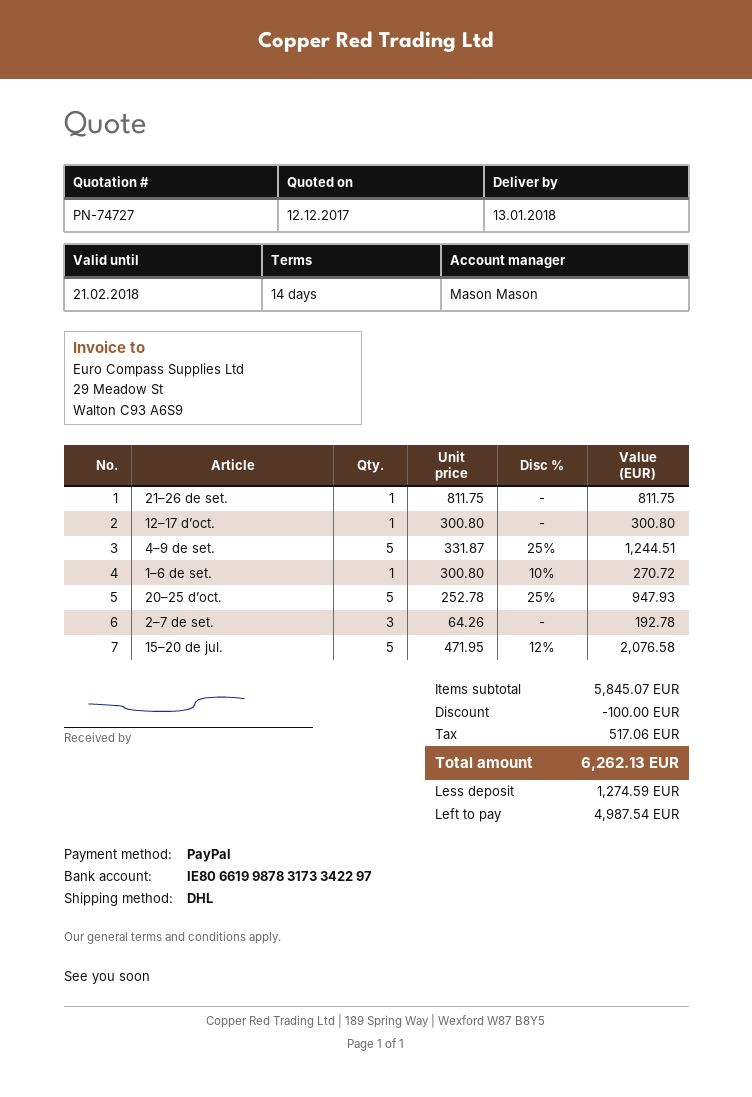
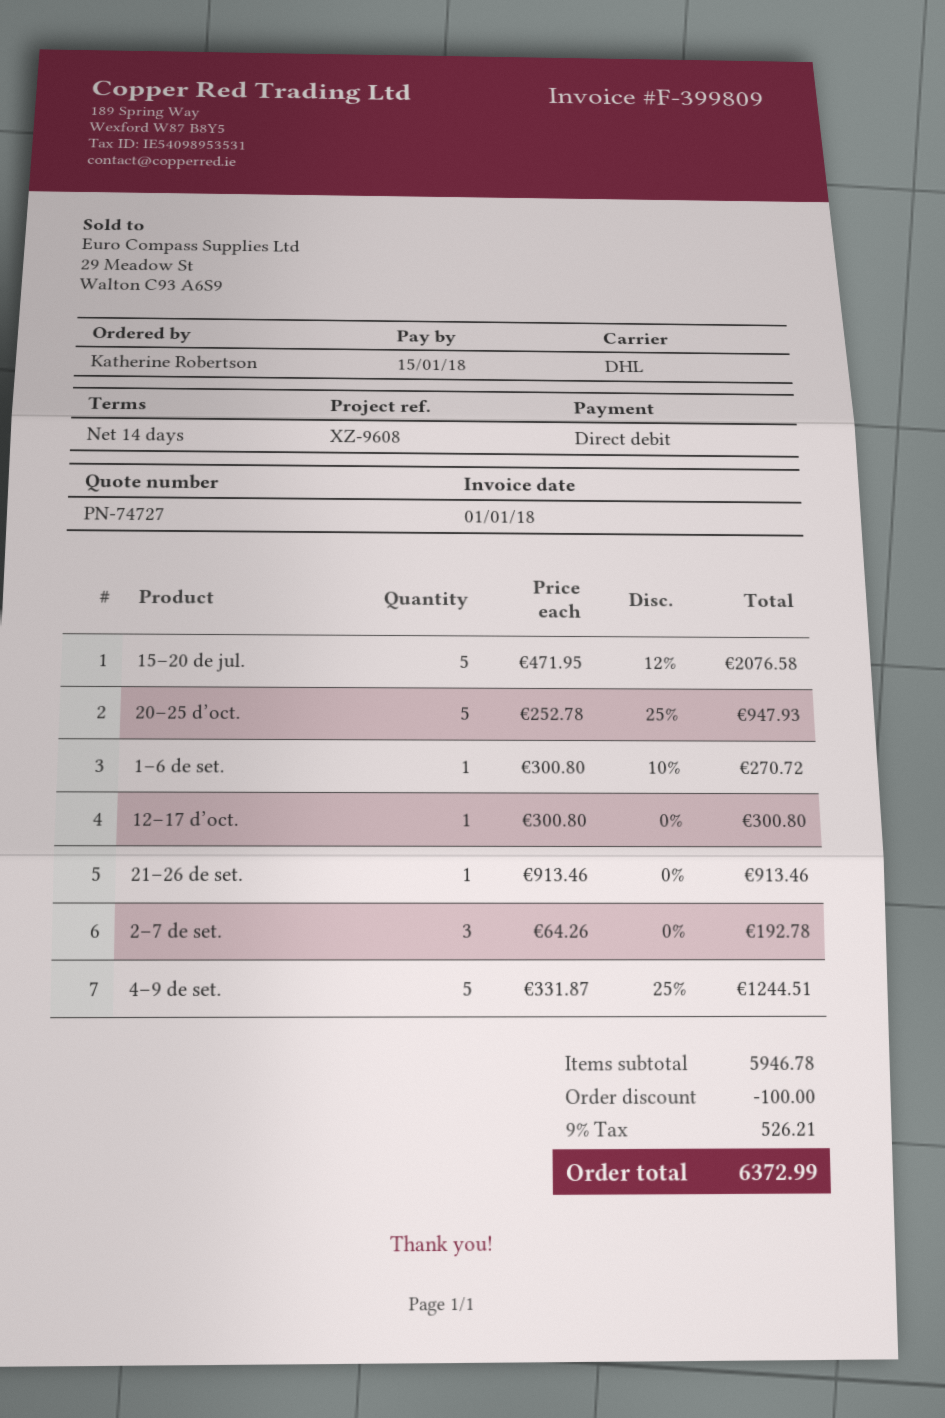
payment method: PayPal -> direct debit
21–26 de set.: 1 x 811.75 = 811.75 -> 1 x 913.46 = 913.46
subtotal: 5845.07 -> 5946.78
tax: 517.06 -> 526.21
total: 6262.13 -> 6372.99

